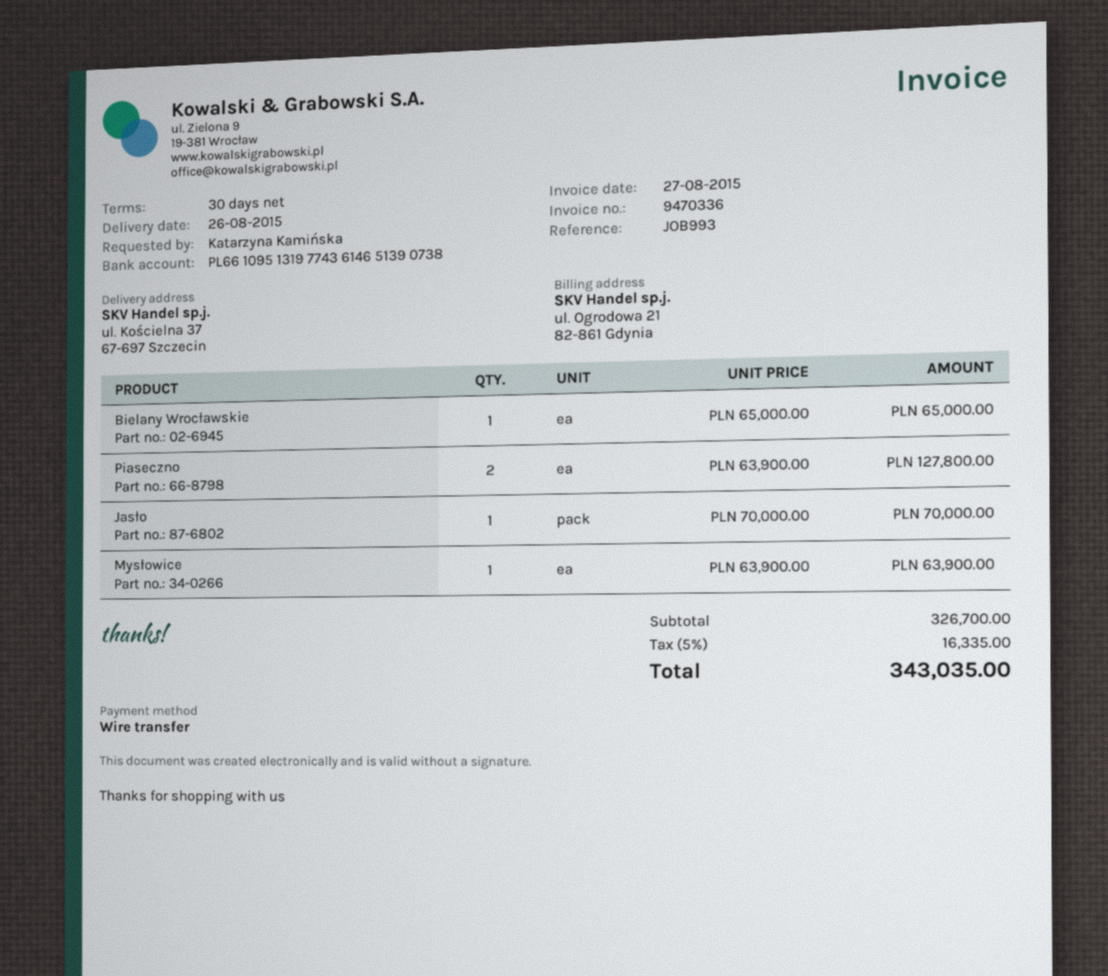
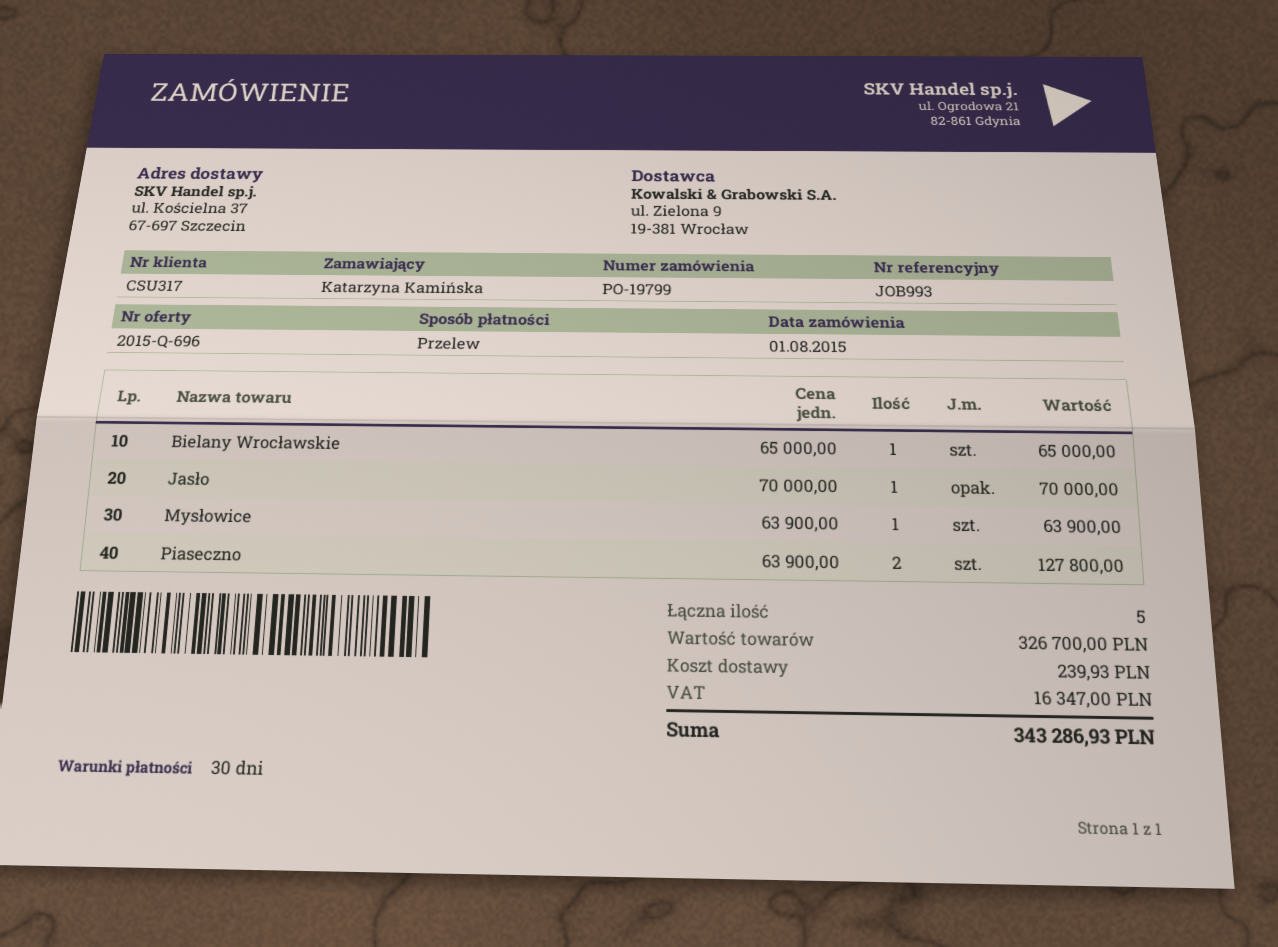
shipping: none -> 239.93
tax: 16335.00 -> 16347.00
total: 343035.00 -> 343286.93

